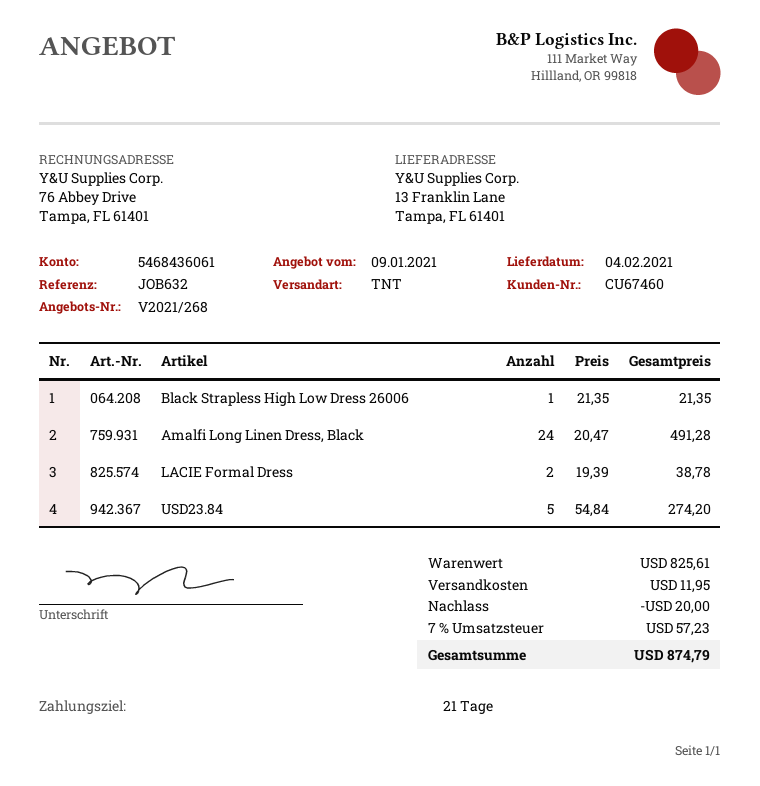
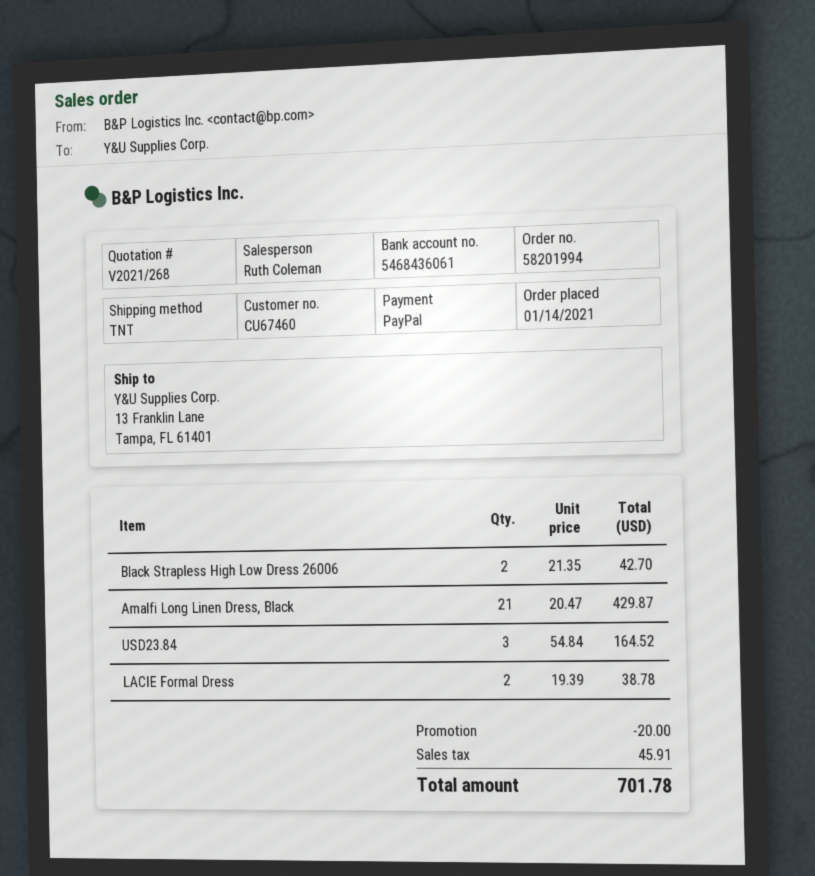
Black Strapless High Low Dress 26006: 1 x 21.35 = 21.35 -> 2 x 21.35 = 42.70
Amalfi Long Linen Dress, Black: 24 x 20.47 = 491.28 -> 21 x 20.47 = 429.87
USD23.84: 5 x 54.84 = 274.20 -> 3 x 54.84 = 164.52
shipping: 11.95 -> none
tax: 57.23 -> 45.91
total: 874.79 -> 701.78

